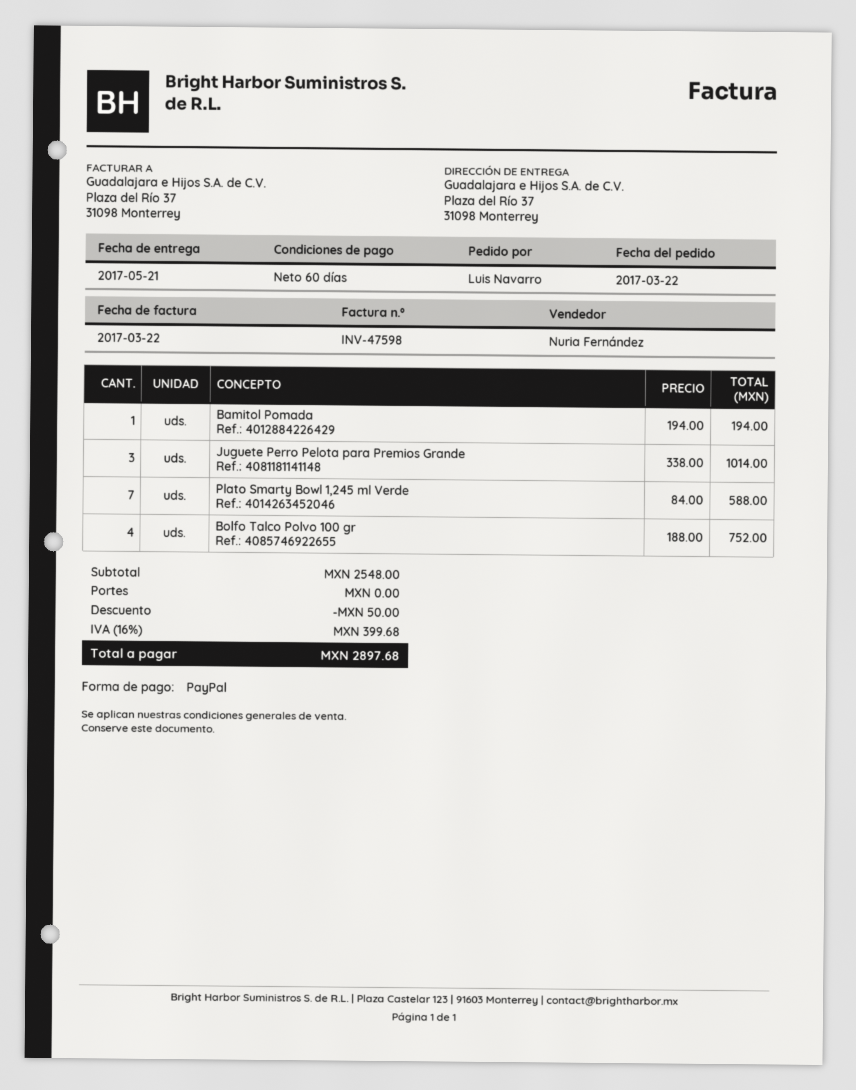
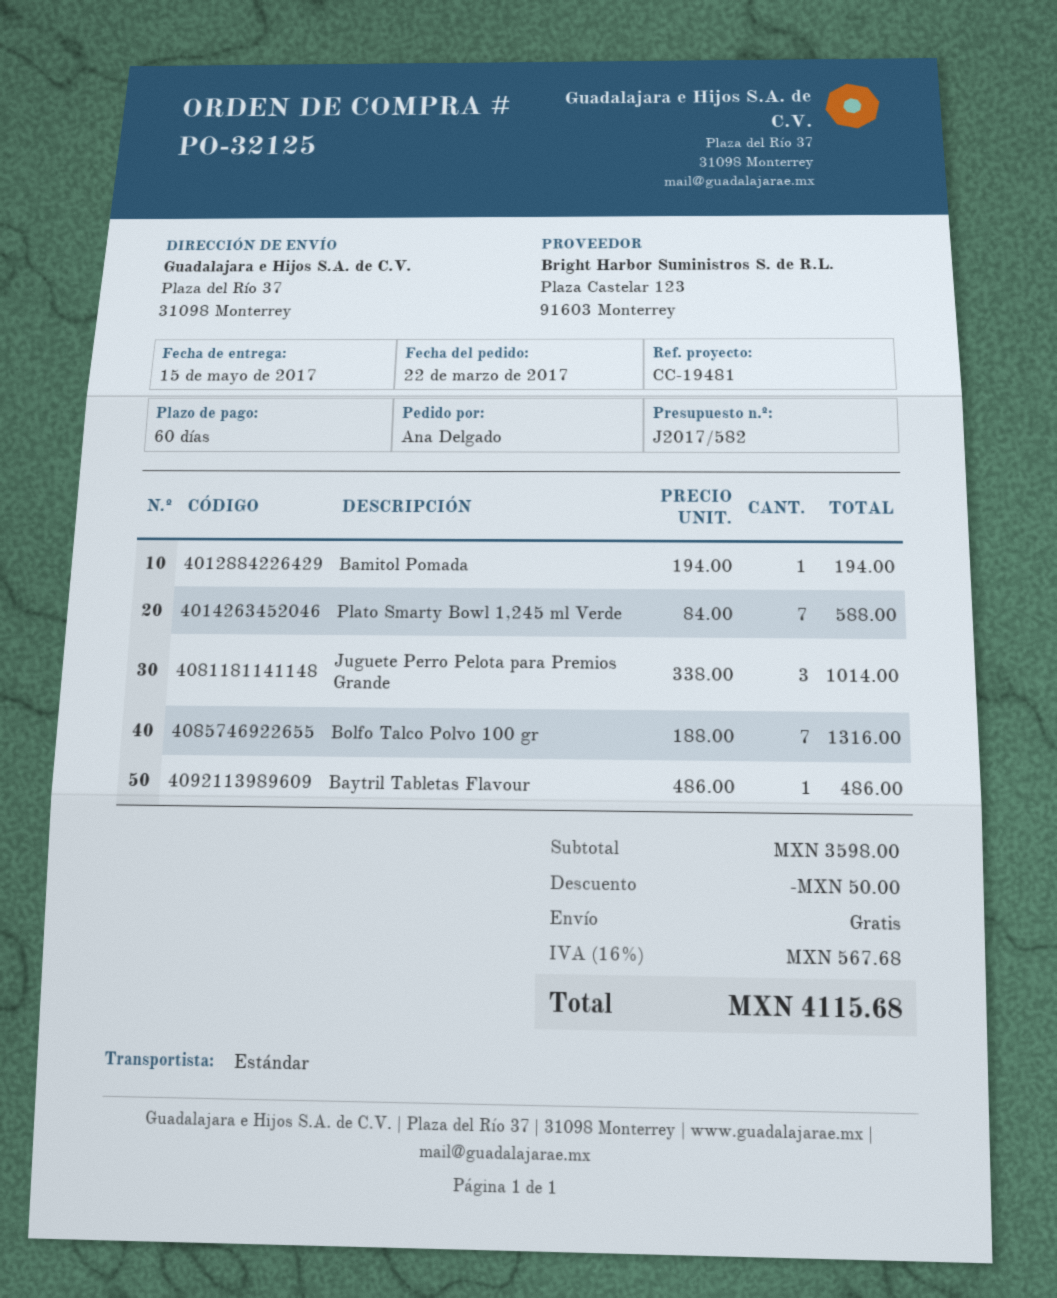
delivery date: 2017-05-21 -> 2017-05-15
ordered by: Luis Navarro -> Ana Delgado
Bolfo Talco Polvo 100 gr: 4 x 188.00 = 752.00 -> 7 x 188.00 = 1316.00
Baytril Tabletas Flavour: none -> 1 x 486.00 = 486.00
subtotal: 2548.00 -> 3598.00
tax: 16% = 399.68 -> 16% = 567.68
total: 2897.68 -> 4115.68

